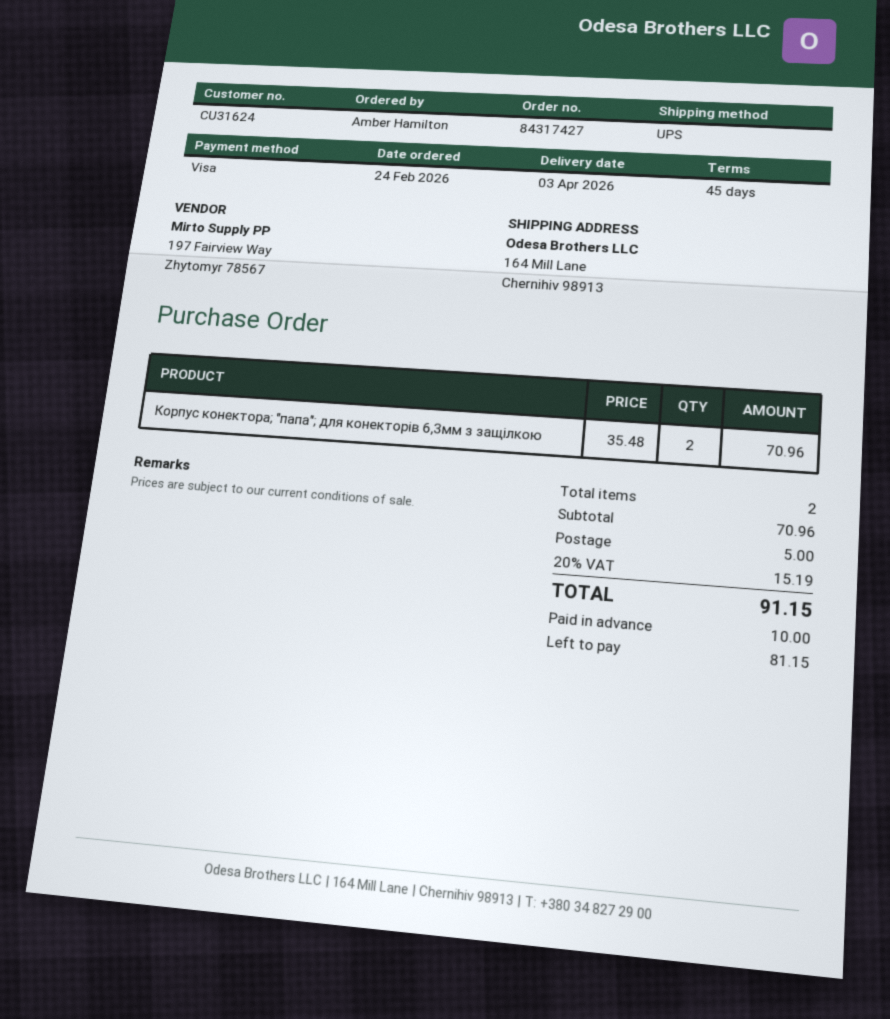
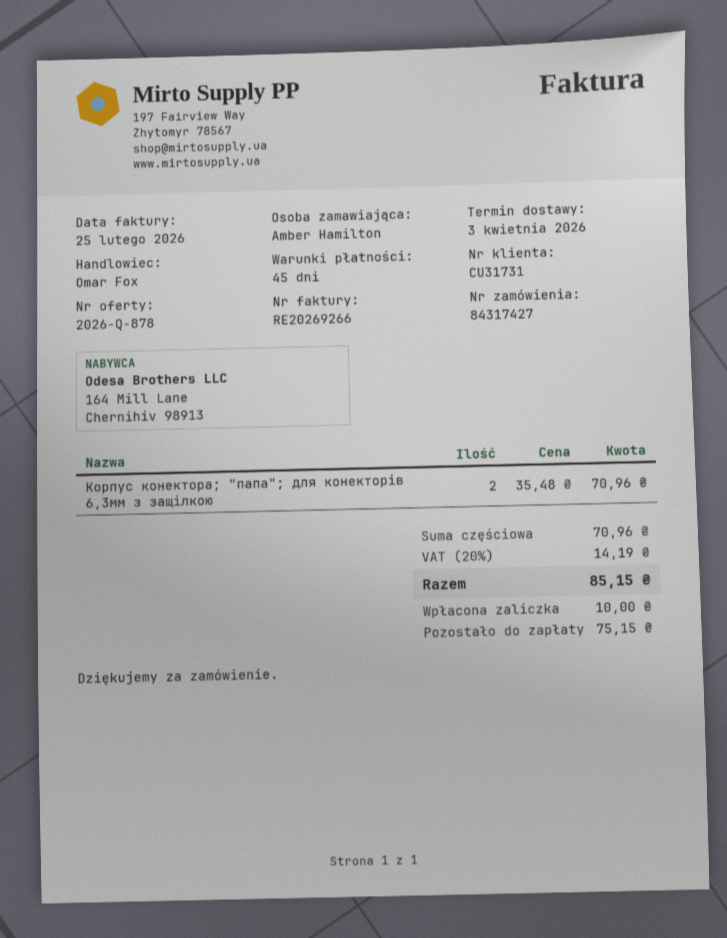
customer number: CU31624 -> CU31731
shipping: 5.00 -> none
tax: 20% = 15.19 -> 20% = 14.19
total: 91.15 -> 85.15
balance: 81.15 -> 75.15

